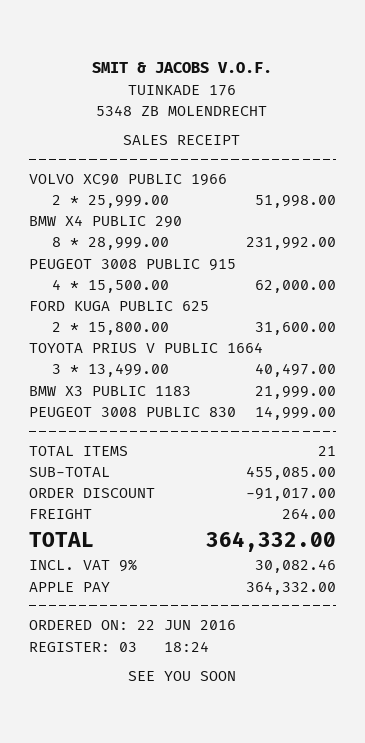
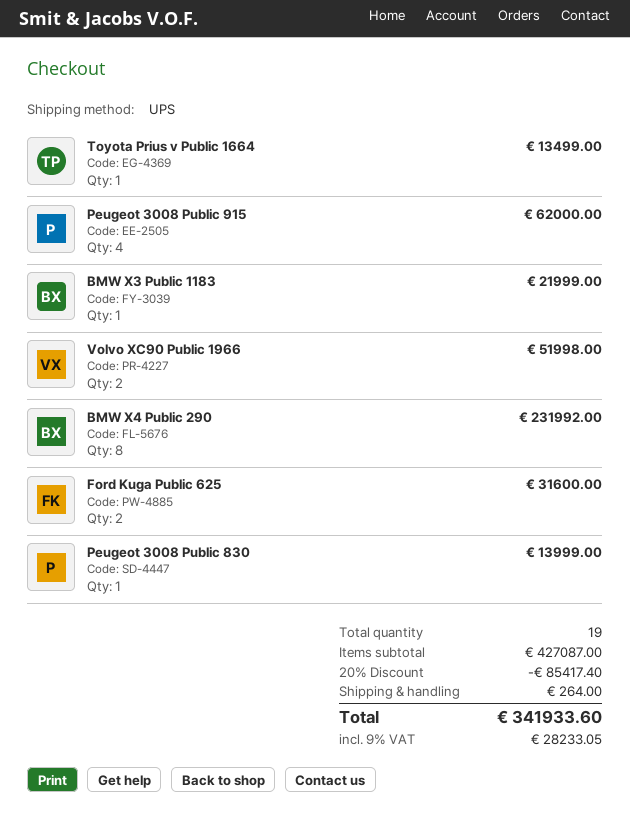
TOYOTA PRIUS V PUBLIC 1664: 3 for 40497.00 -> 1 for 13499.00
PEUGEOT 3008 PUBLIC 830: 1 for 14999.00 -> 1 for 13999.00
total quantity: 21 -> 19
subtotal: 455085.00 -> 427087.00
discount: 91017.00 -> 85417.40
tax: 9% = 30082.46 -> 9% = 28233.05
total: 364332.00 -> 341933.60

